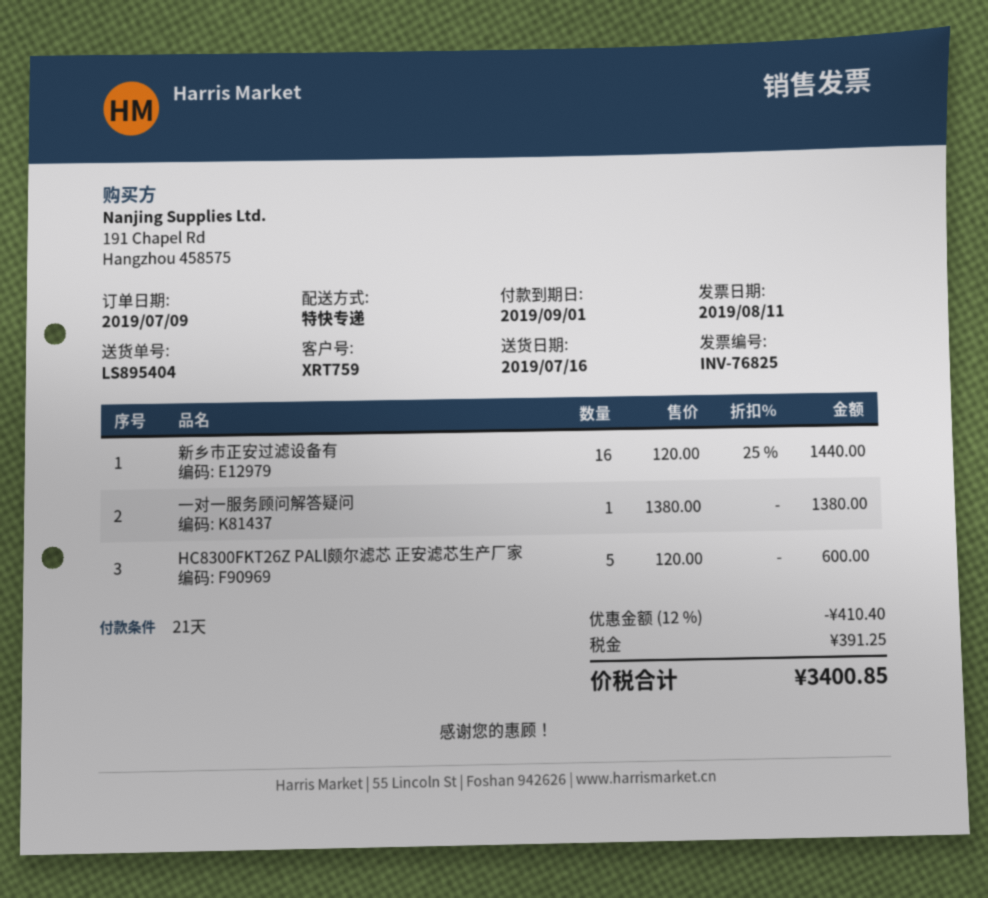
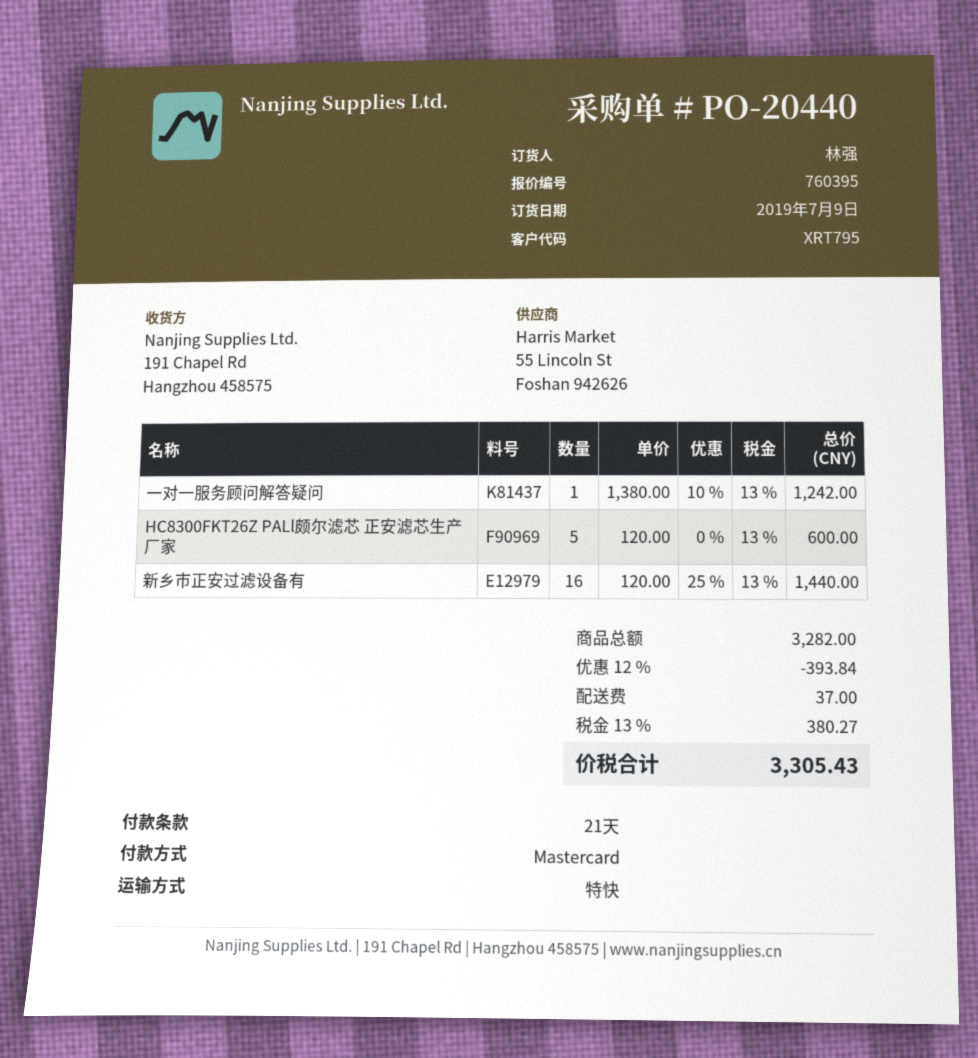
customer number: XRT759 -> XRT795
一对一服务顾问解答疑问: 1 x 1380.00 = 1380.00 -> 1 x 1380.00 - 10% = 1242.00
discount: 12% = 410.40 -> 12% = 393.84
shipping: none -> 37.00
tax: 391.25 -> 380.27
total: 3400.85 -> 3305.43

